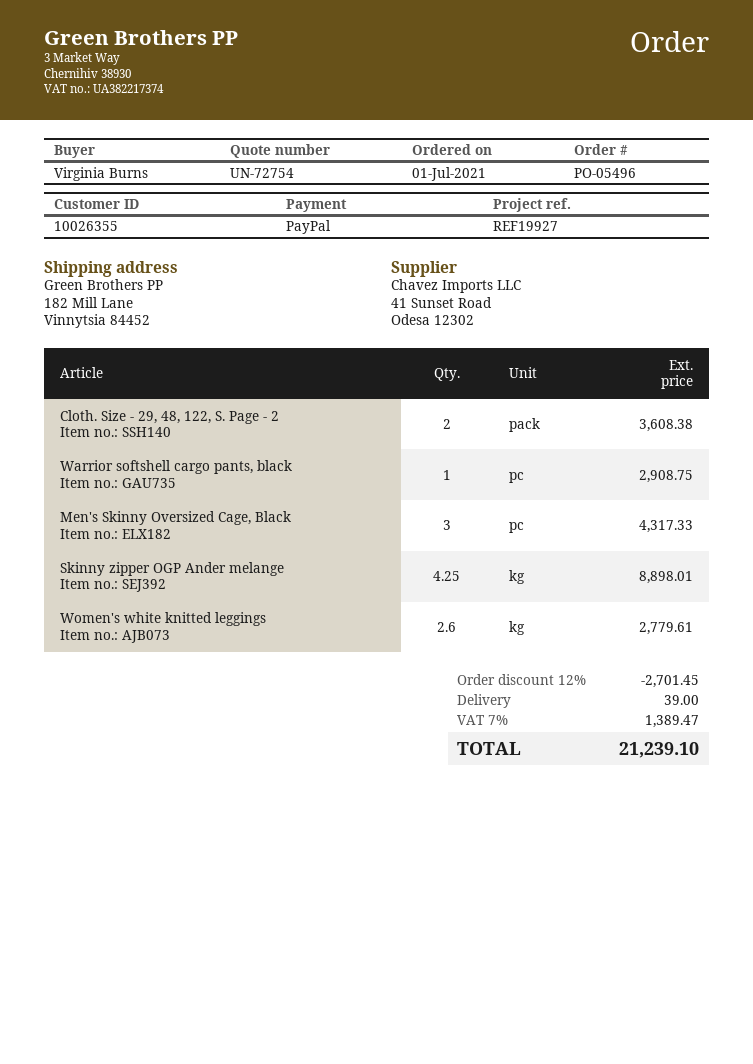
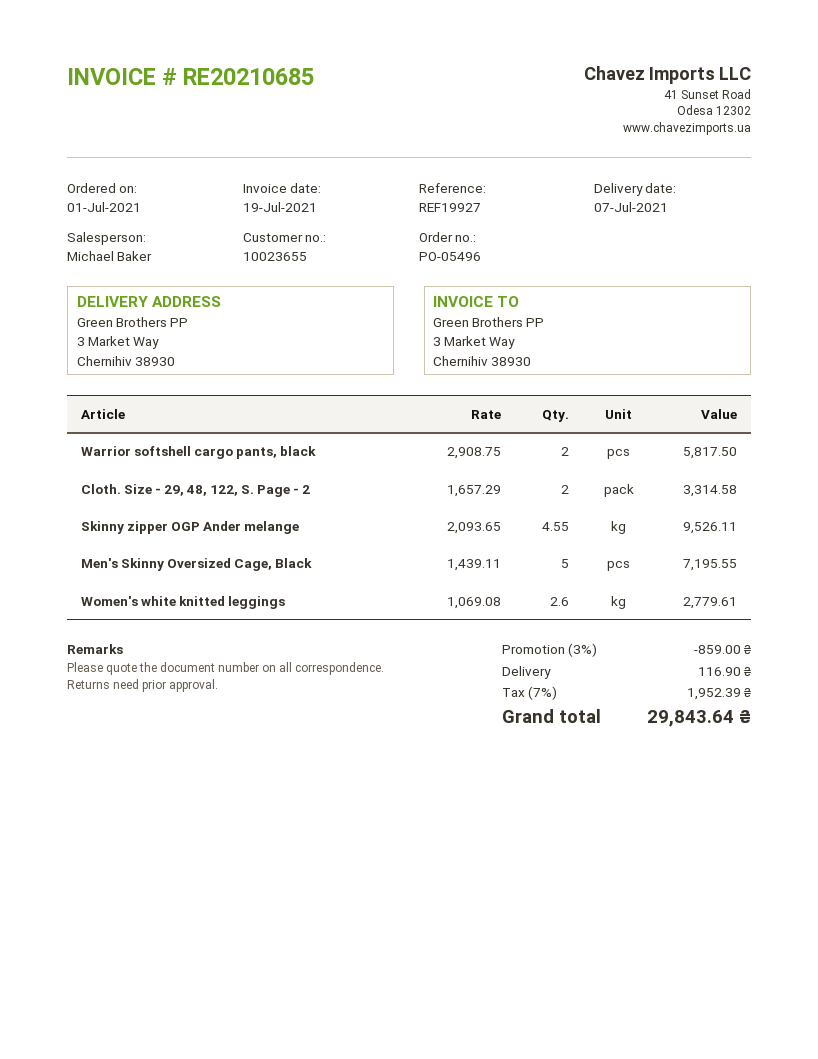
customer number: 10026355 -> 10023655
ship to: 182 Mill Lane, Vinnytsia 84452 -> 3 Market Way, Chernihiv 38930
Cloth. Size - 29, 48, 122, S. Page - 2: 2 for 3608.38 -> 2 for 3314.58
Warrior softshell cargo pants, black: 1 for 2908.75 -> 2 for 5817.50
Men's Skinny Oversized Cage, Black: 3 for 4317.33 -> 5 for 7195.55
Skinny zipper OGP Ander melange: 4.25 for 8898.01 -> 4.55 for 9526.11
discount: 12% = 2701.45 -> 3% = 859.00
shipping: 39.00 -> 116.90
tax: 7% = 1389.47 -> 7% = 1952.39
total: 21239.10 -> 29843.64

